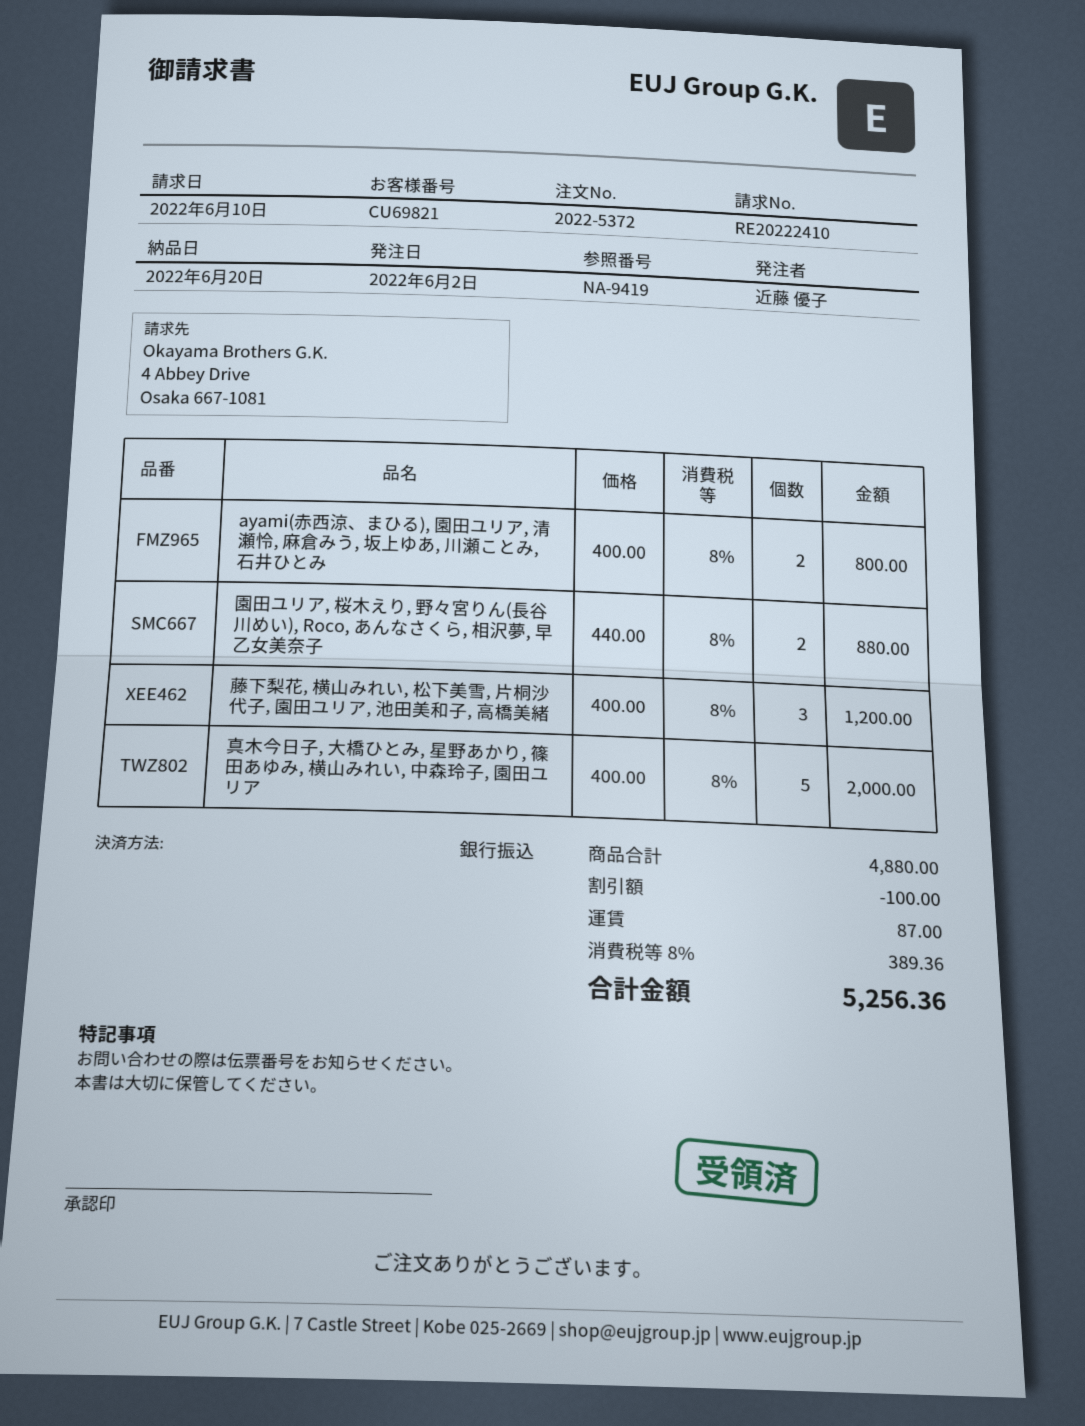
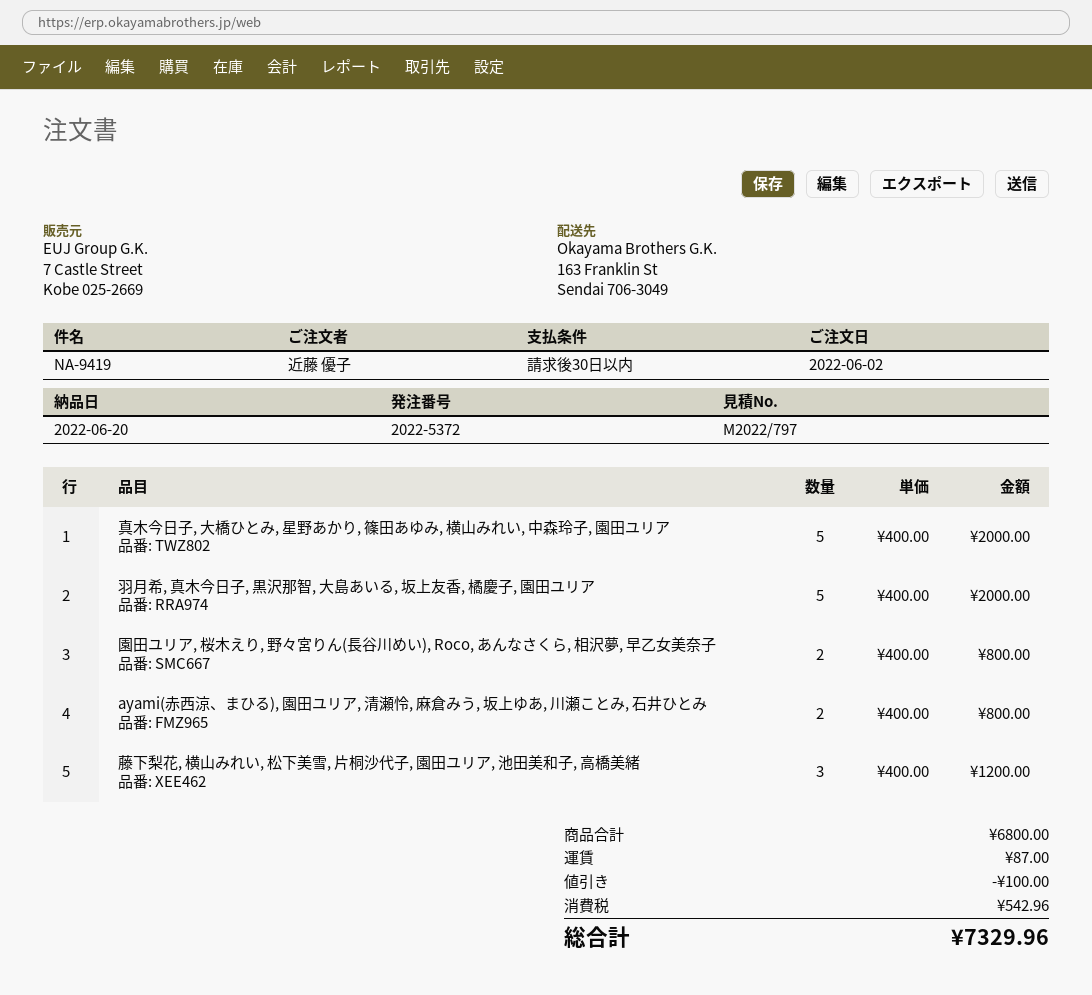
園田ユリア, 桜木えり, 野々宮りん(長谷川めい), Roco, あんなさくら, 相沢夢, 早乙女美奈子: 2 x 440.00 = 880.00 -> 2 x 400.00 = 800.00
羽月希, 真木今日子, 黒沢那智, 大島あいる, 坂上友香, 橘慶子, 園田ユリア: none -> 5 x 400.00 = 2000.00
subtotal: 4880.00 -> 6800.00
tax: 389.36 -> 542.96
total: 5256.36 -> 7329.96

